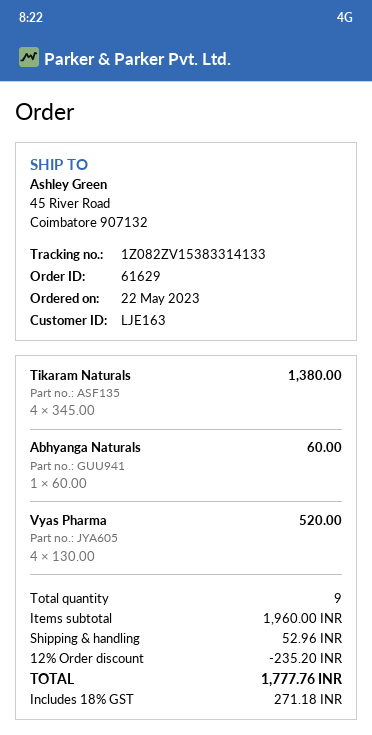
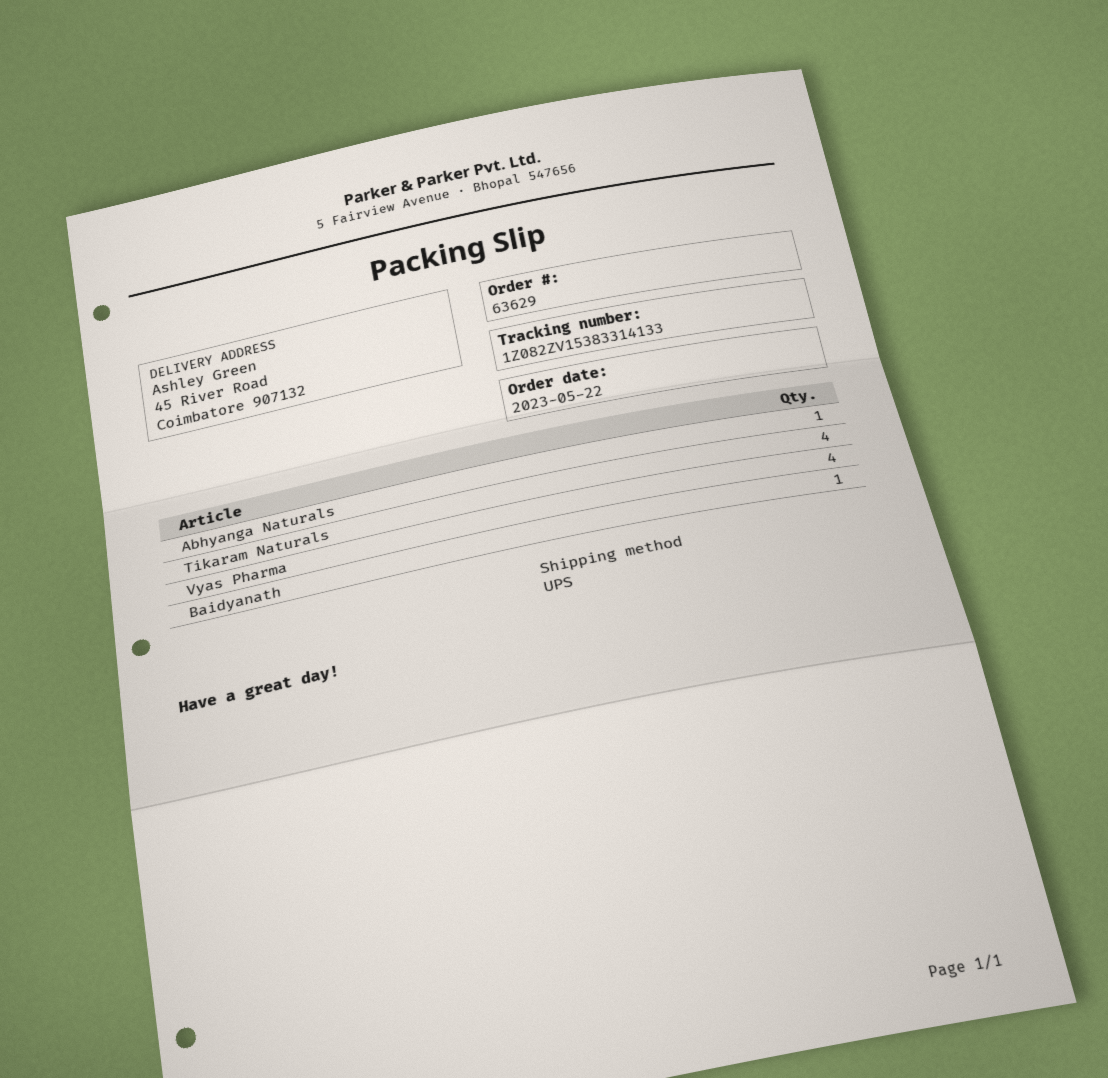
order number: 61629 -> 63629
Baidyanath: none -> 1

